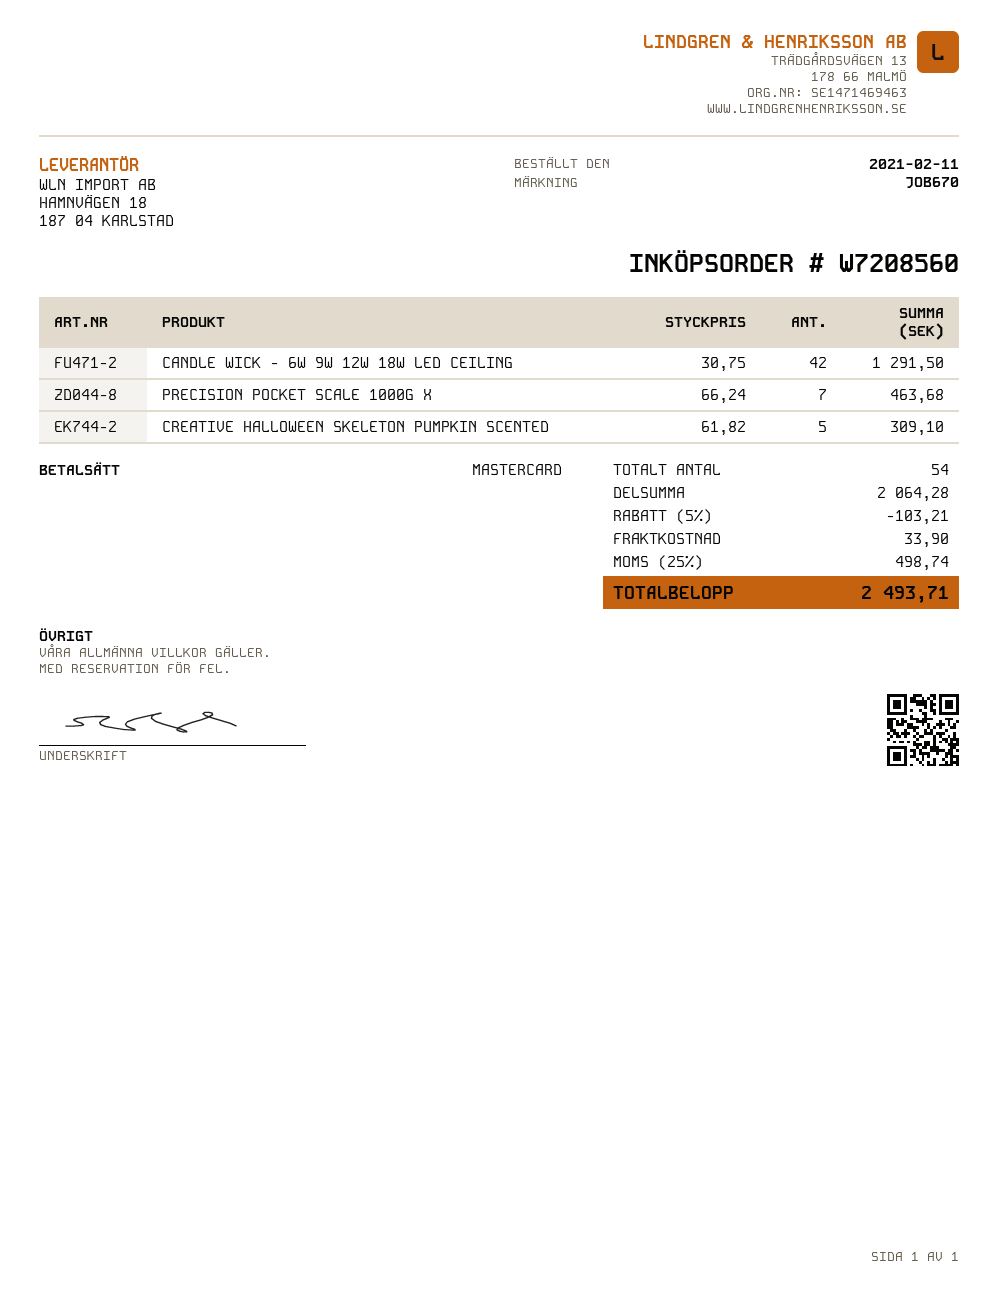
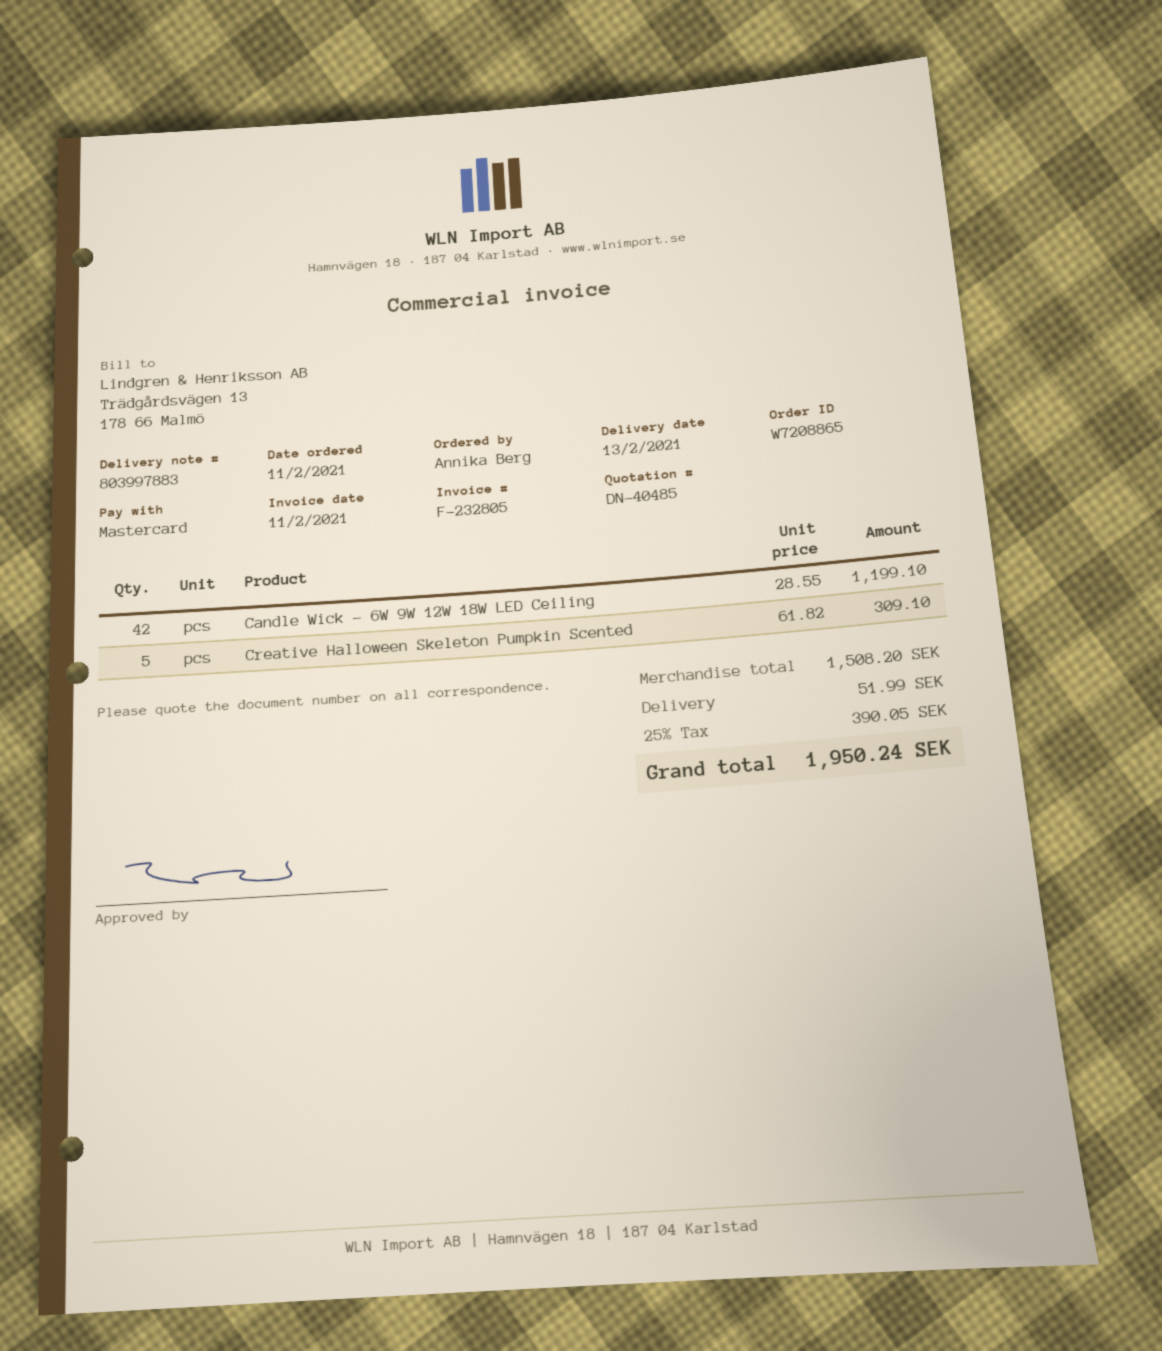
order number: W7208560 -> W7208865
CANDLE WICK - 6W 9W 12W 18W LED CEILING: 42 x 30.75 = 1291.50 -> 42 x 28.55 = 1199.10
PRECISION POCKET SCALE 1000G X: 7 x 66.24 = 463.68 -> none
subtotal: 2064.28 -> 1508.20
discount: 5% = 103.21 -> none
shipping: 33.90 -> 51.99
tax: 25% = 498.74 -> 25% = 390.05
total: 2493.71 -> 1950.24

